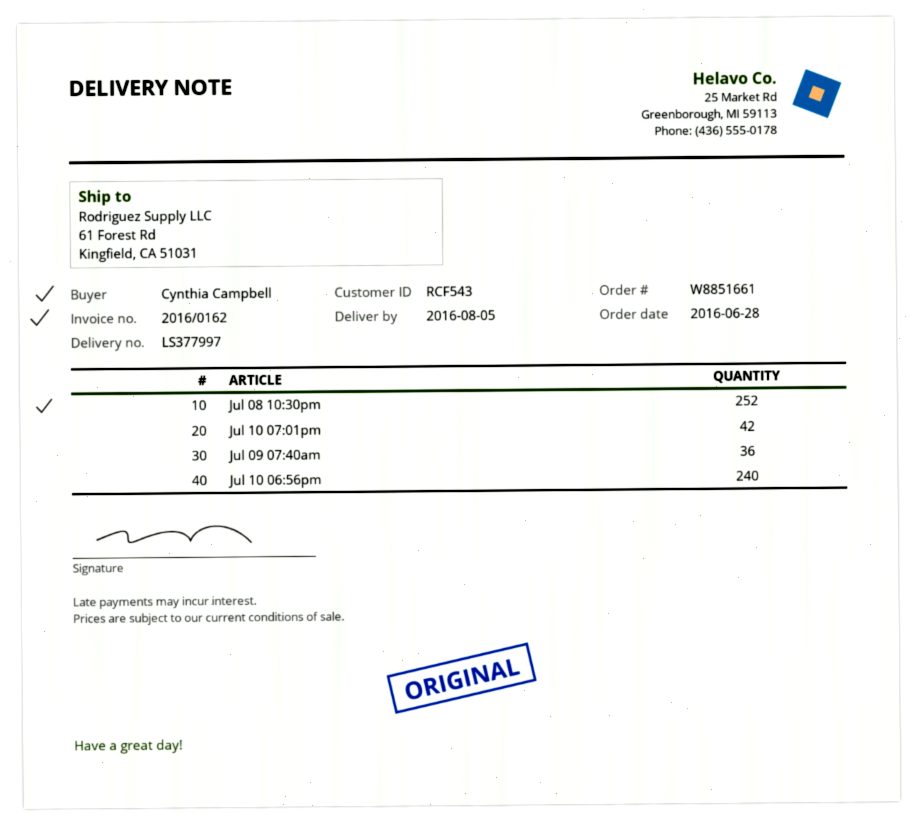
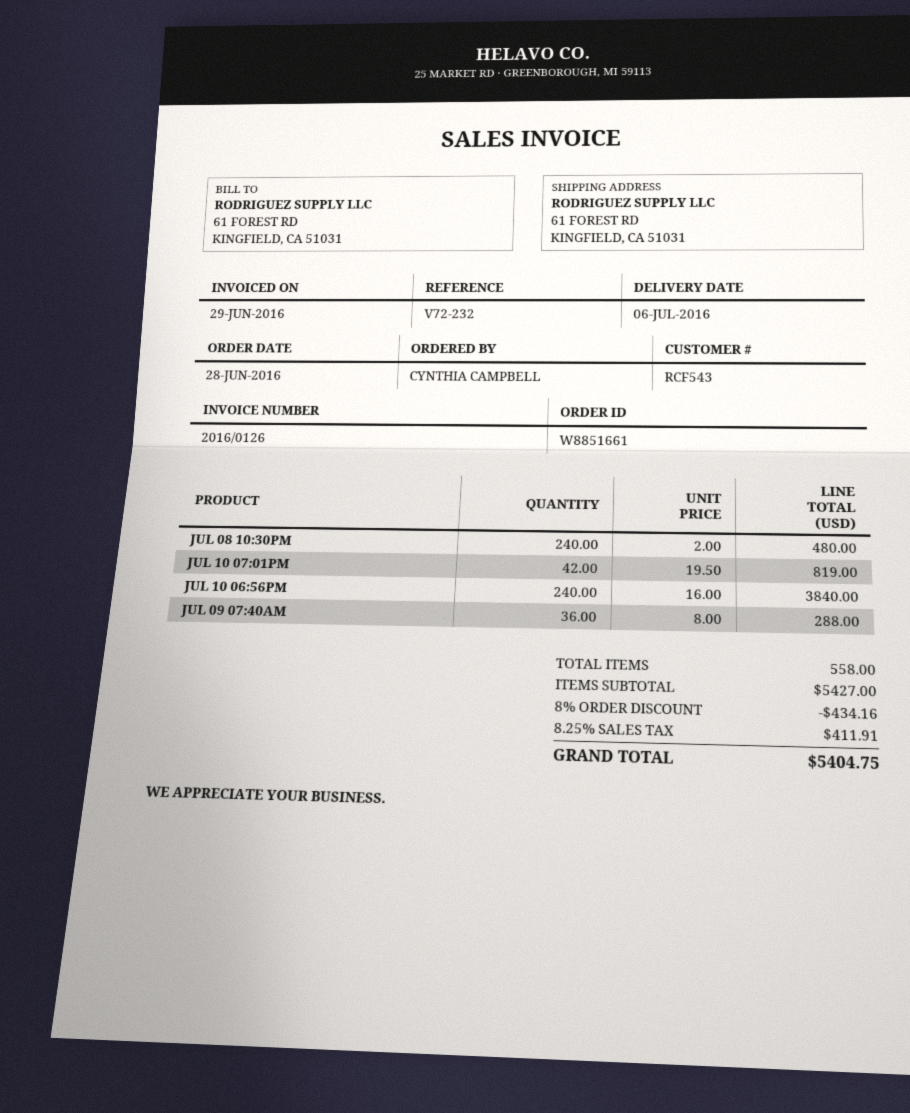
delivery date: 2016-08-05 -> 2016-07-06
invoice number: 2016/0162 -> 2016/0126
Jul 08 10:30pm: 252 -> 240

